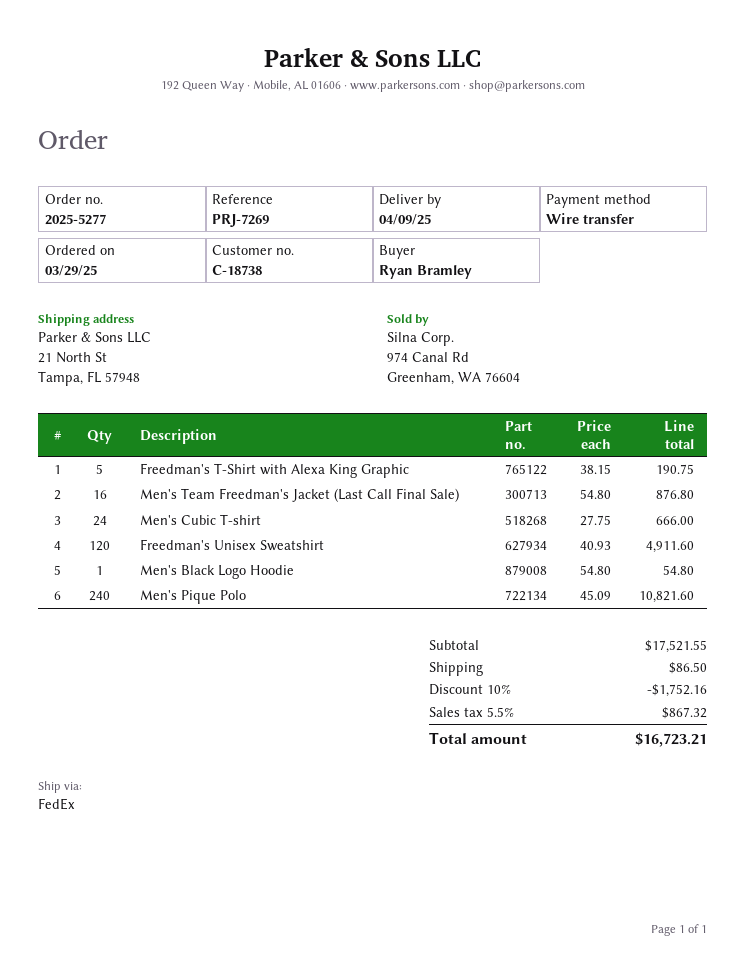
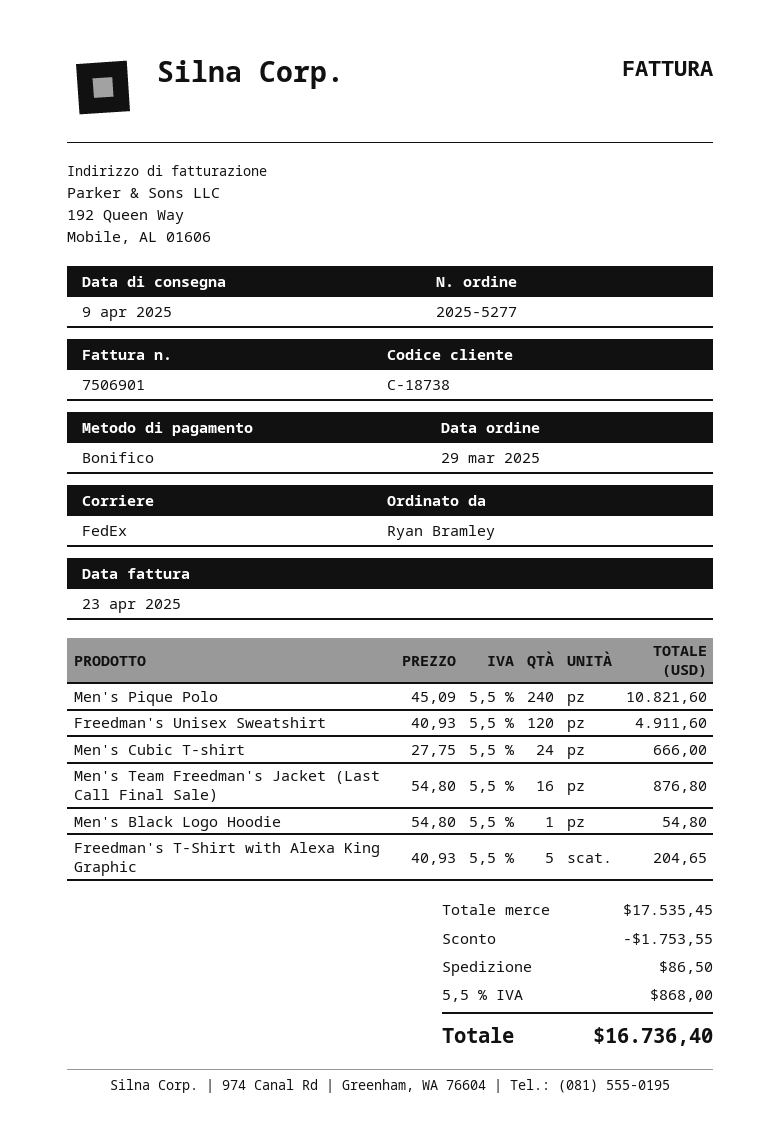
Freedman's T-Shirt with Alexa King Graphic: 5 x 38.15 = 190.75 -> 5 x 40.93 = 204.65
subtotal: 17521.55 -> 17535.45
discount: 1752.16 -> 1753.55
tax: 5.5% = 867.32 -> 5.5% = 868.00
total: 16723.21 -> 16736.40

